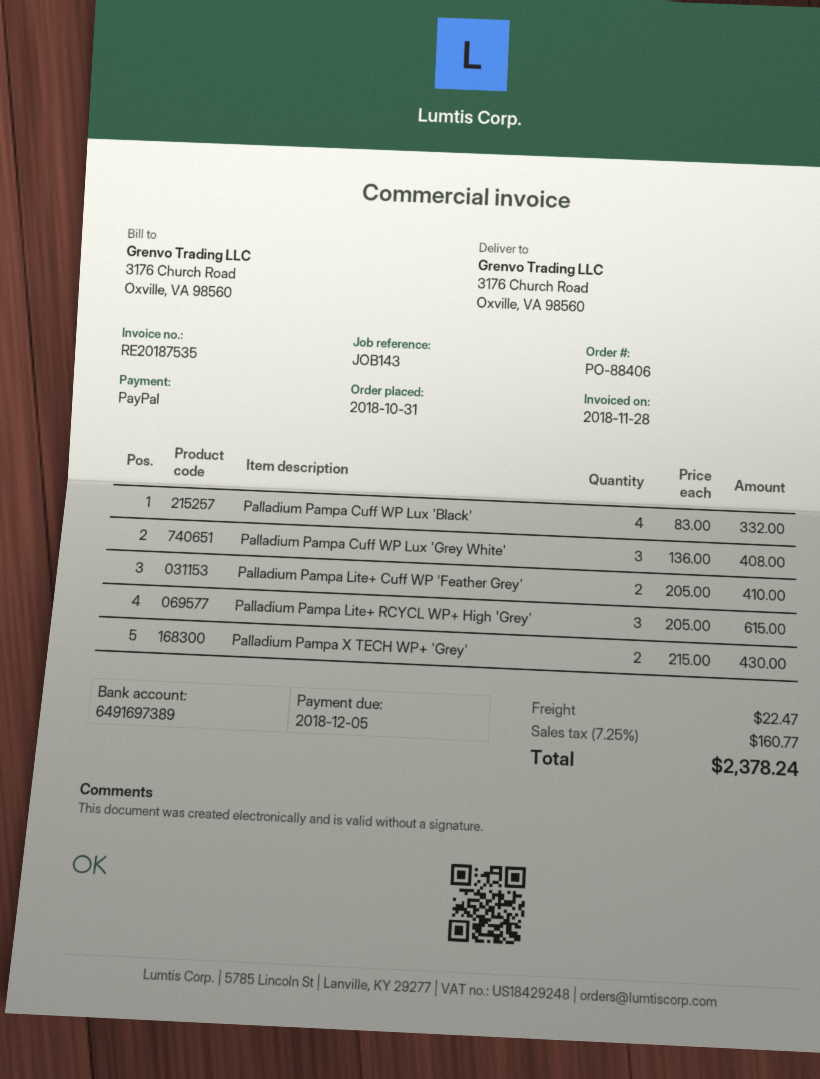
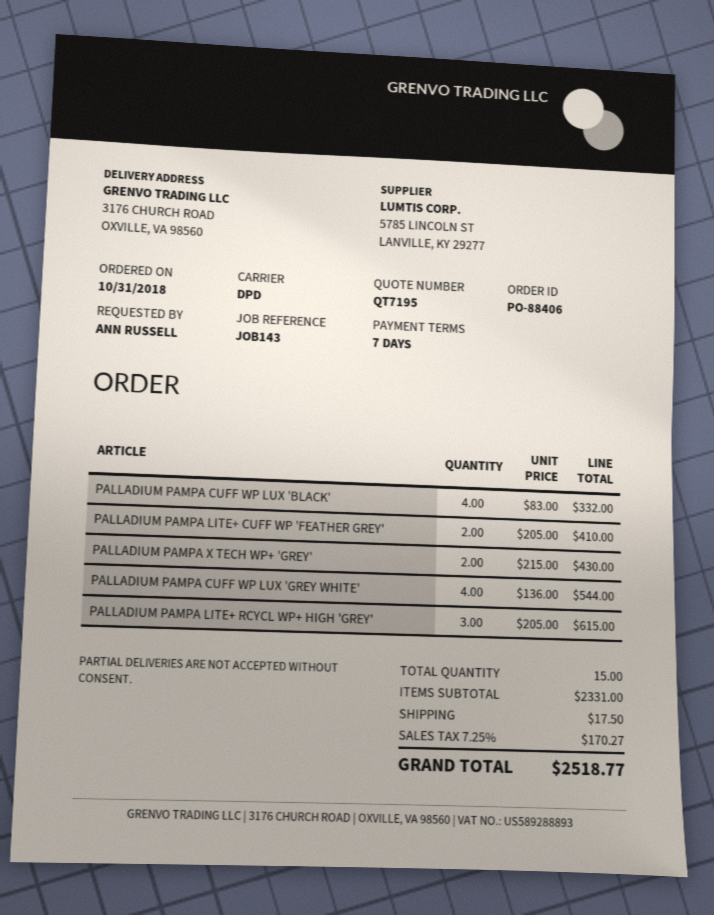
Palladium Pampa Cuff WP Lux 'Grey White': 3 x 136.00 = 408.00 -> 4 x 136.00 = 544.00
shipping: 22.47 -> 17.50
tax: 7.25% = 160.77 -> 7.25% = 170.27
total: 2378.24 -> 2518.77

